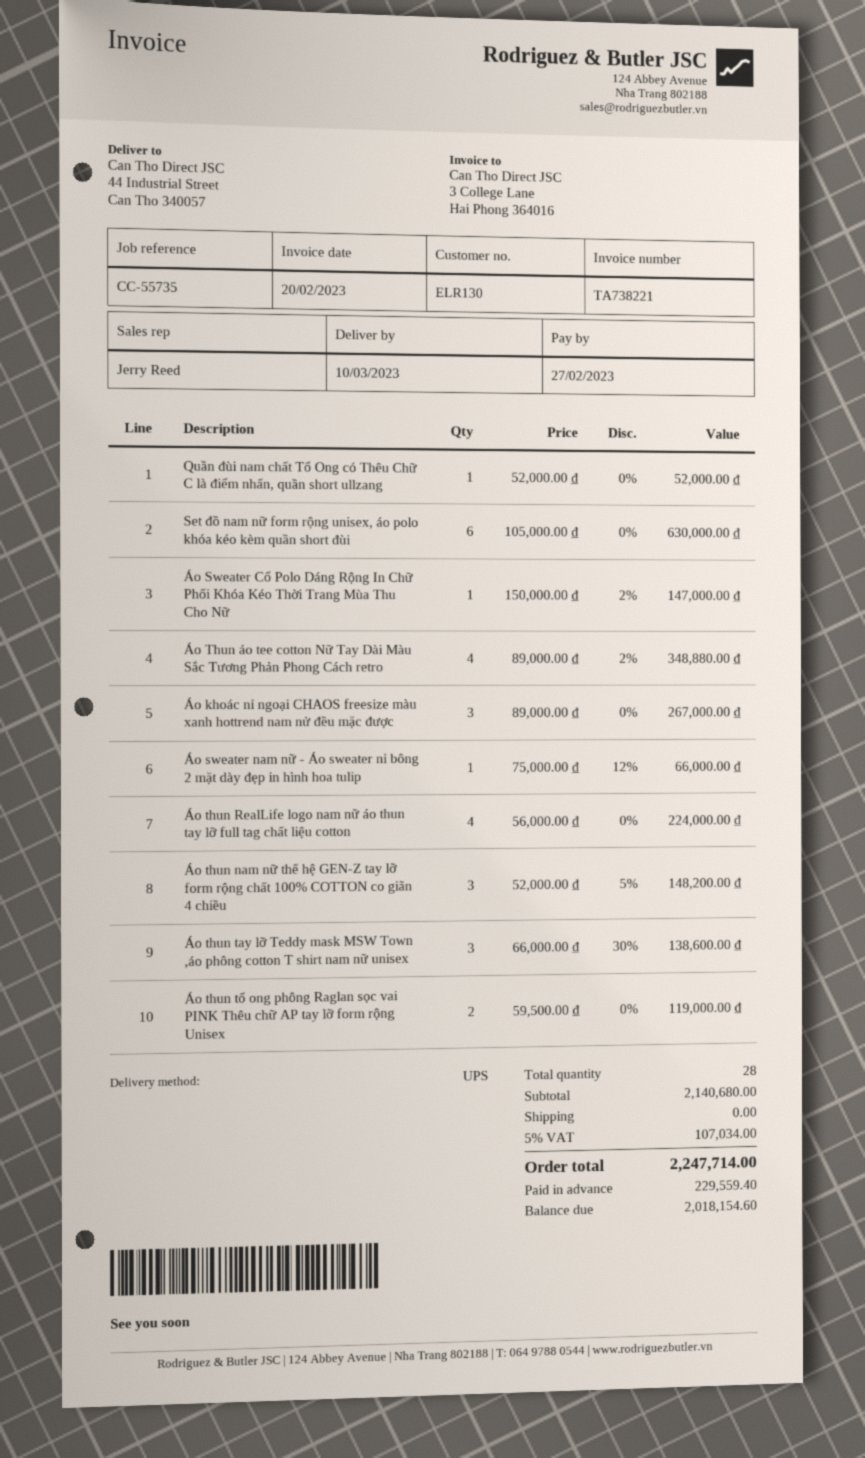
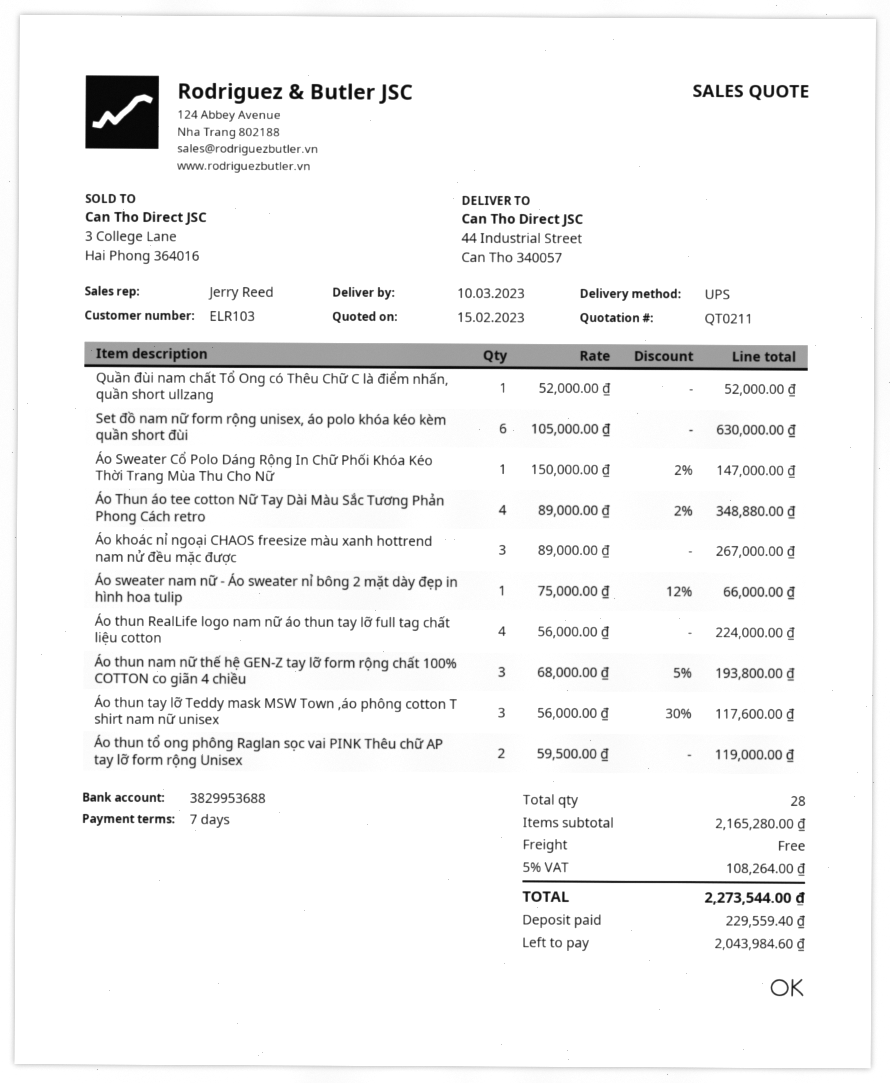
customer number: ELR130 -> ELR103
Áo thun nam nữ thế hệ GEN-Z tay lỡ form rộng chất 100% COTTON co giãn 4 chiều: 3 x 52000.00 - 5% = 148200.00 -> 3 x 68000.00 - 5% = 193800.00
Áo thun tay lỡ Teddy mask MSW Town ,áo phông cotton T shirt nam nữ unisex: 3 x 66000.00 - 30% = 138600.00 -> 3 x 56000.00 - 30% = 117600.00
subtotal: 2140680.00 -> 2165280.00
tax: 5% = 107034.00 -> 5% = 108264.00
total: 2247714.00 -> 2273544.00
balance: 2018154.60 -> 2043984.60

